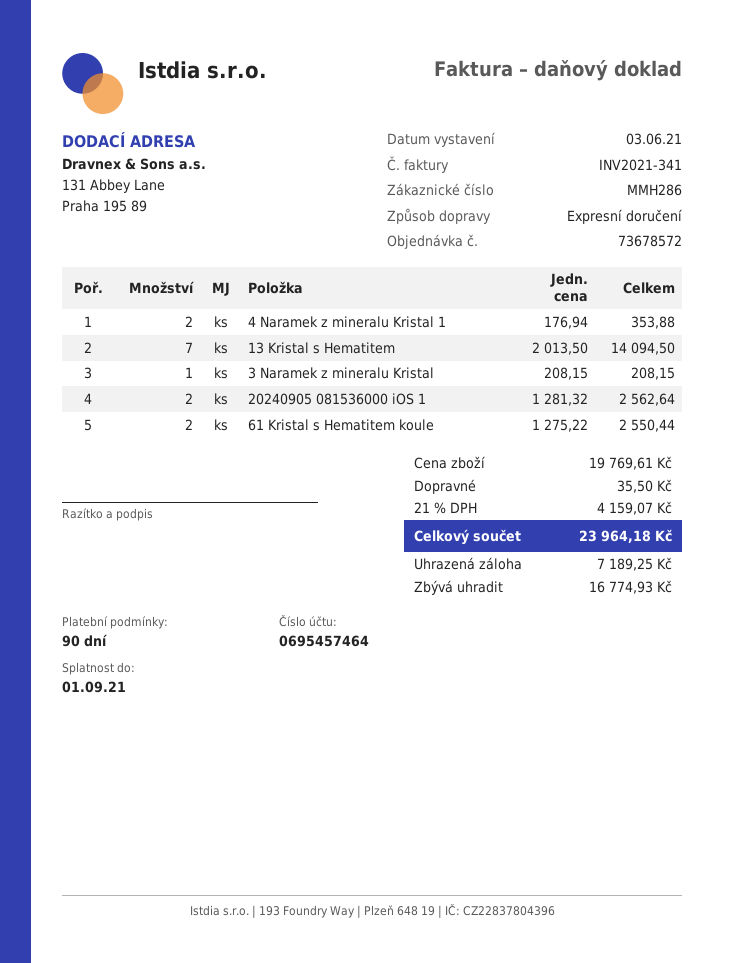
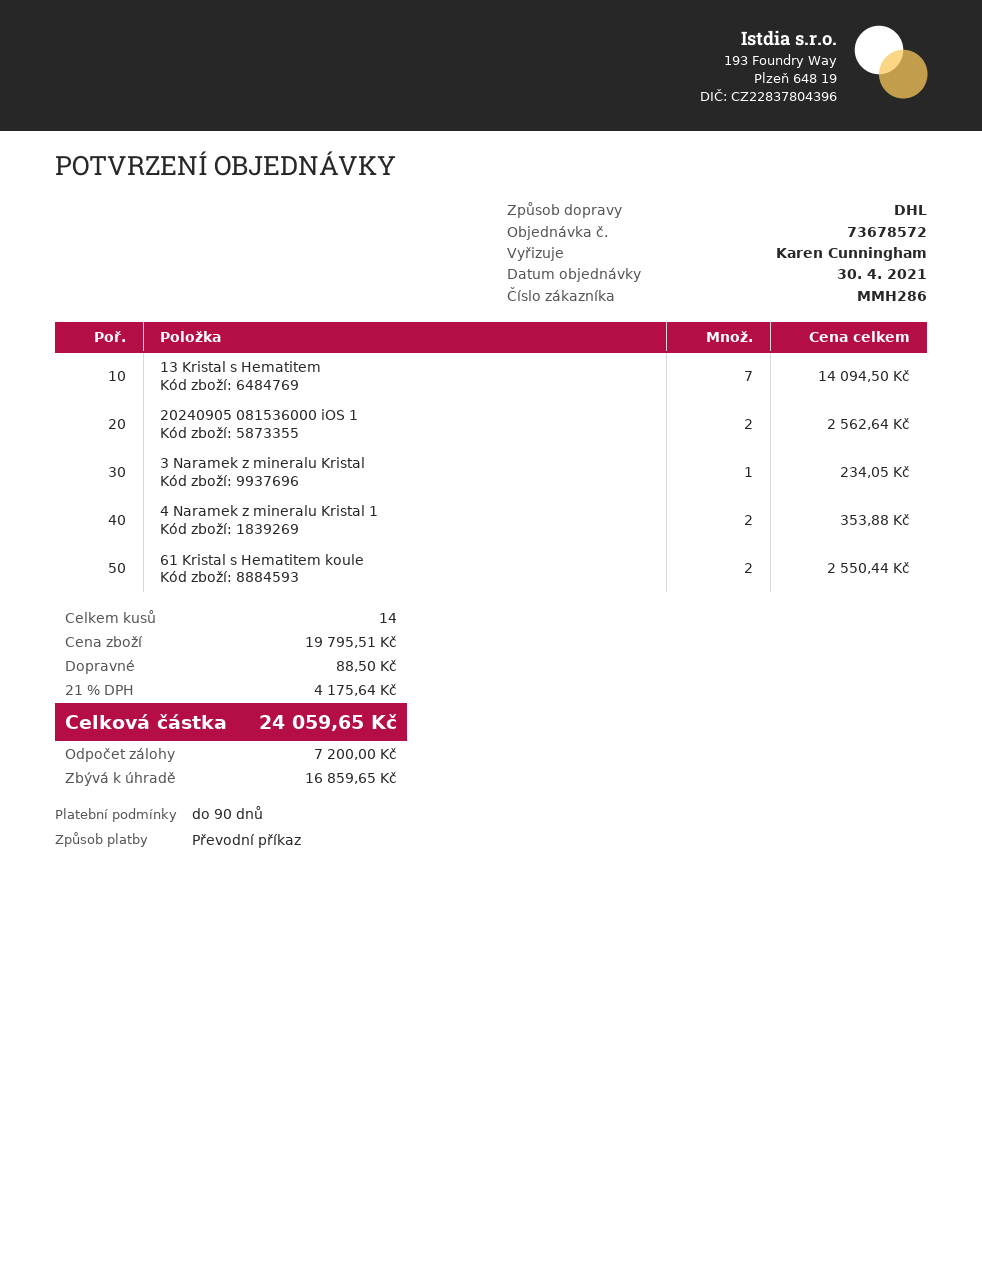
shipping method: express -> DHL
3 Naramek z mineralu Kristal: 1 for 208.15 -> 1 for 234.05
subtotal: 19769.61 -> 19795.51
shipping: 35.50 -> 88.50
tax: 21% = 4159.07 -> 21% = 4175.64
total: 23964.18 -> 24059.65
deposit: 7189.25 -> 7200.00
balance: 16774.93 -> 16859.65

